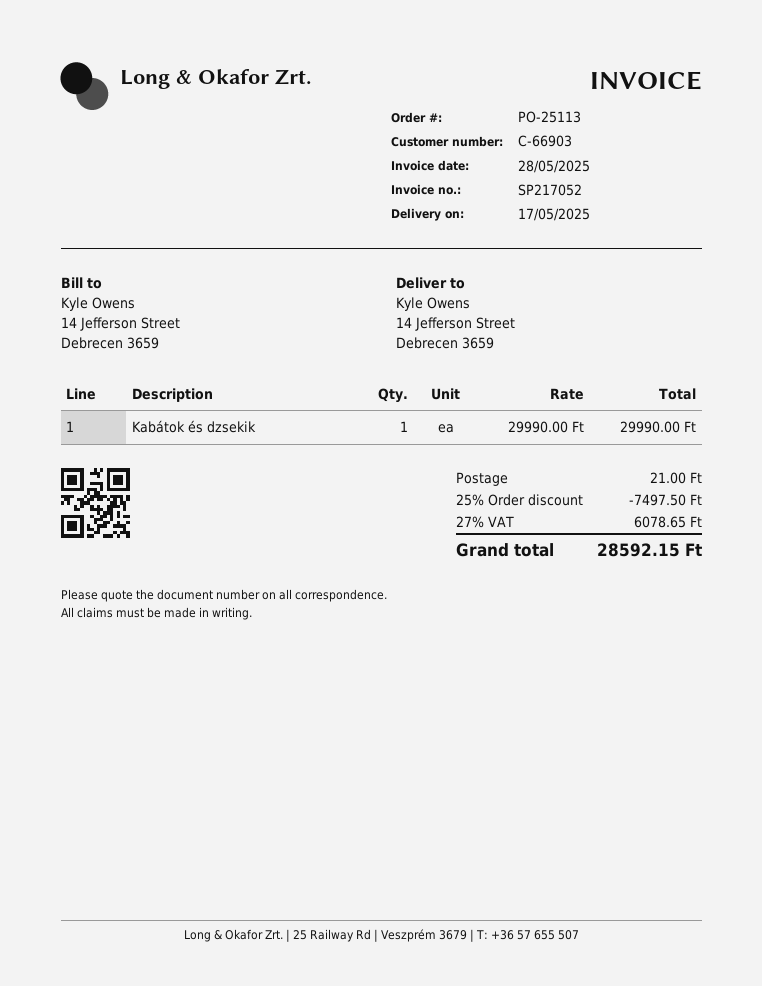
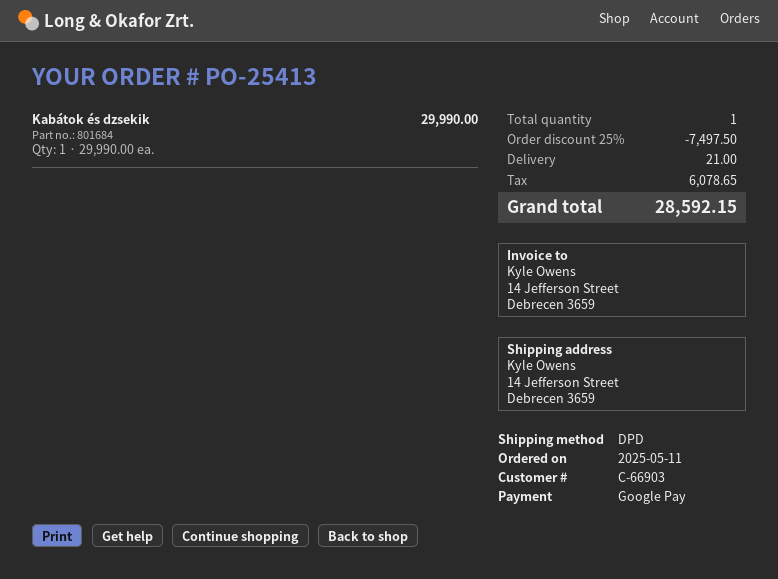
order number: PO-25113 -> PO-25413

